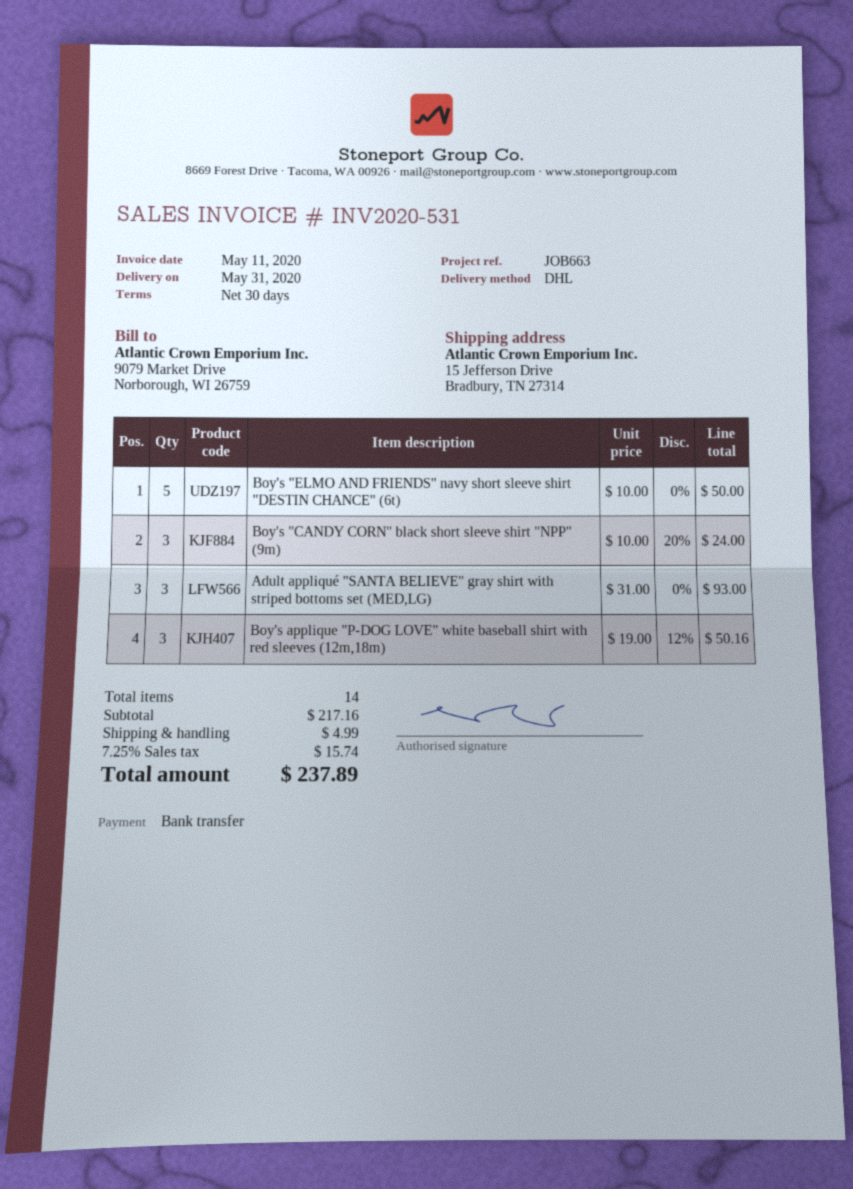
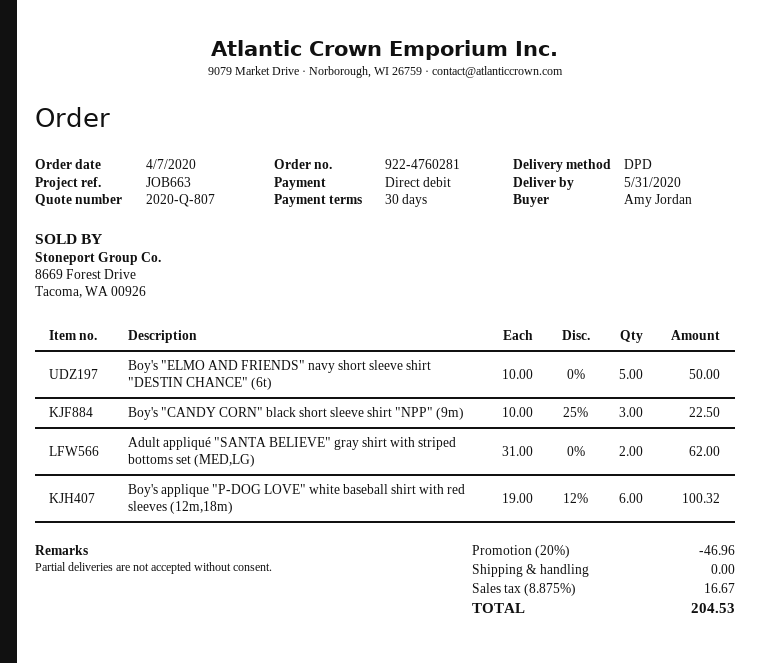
payment method: bank transfer -> direct debit
shipping method: DHL -> DPD
Boy's "CANDY CORN" black short sleeve shirt "NPP" (9m): 3 x 10.00 - 20% = 24.00 -> 3 x 10.00 - 25% = 22.50
Adult appliqué "SANTA BELIEVE" gray shirt with striped bottoms set (MED,LG): 3 x 31.00 = 93.00 -> 2 x 31.00 = 62.00
Boy's applique "P-DOG LOVE" white baseball shirt with red sleeves (12m,18m): 3 x 19.00 - 12% = 50.16 -> 6 x 19.00 - 12% = 100.32
discount: none -> 20% = 46.96
shipping: 4.99 -> 0.00
tax: 7.25% = 15.74 -> 8.875% = 16.67
total: 237.89 -> 204.53

